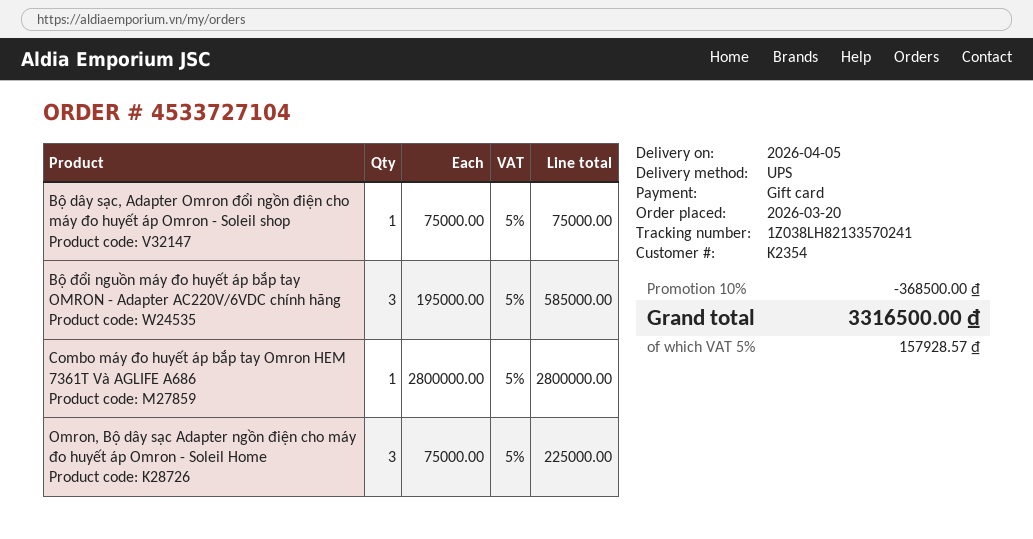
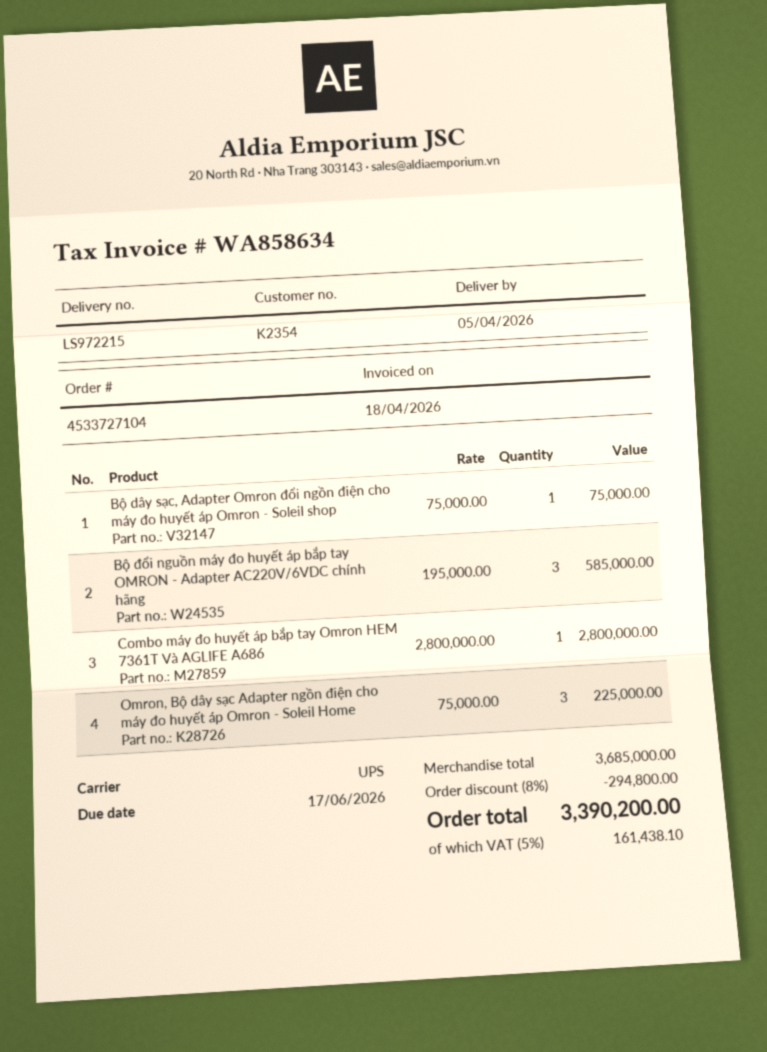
discount: 10% = 368500.00 -> 8% = 294800.00
tax: 5% = 157928.57 -> 5% = 161438.10
total: 3316500.00 -> 3390200.00

